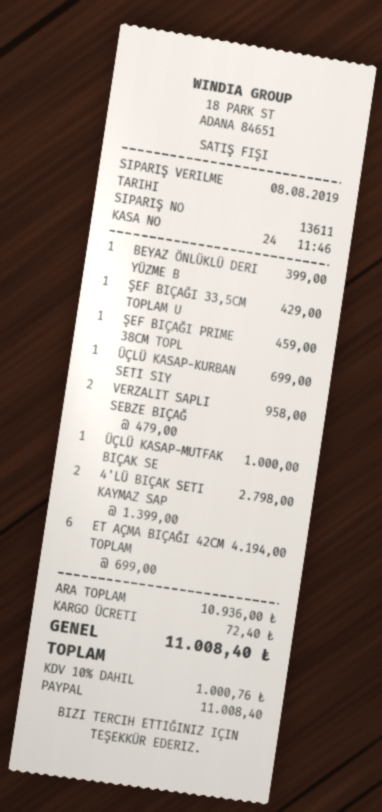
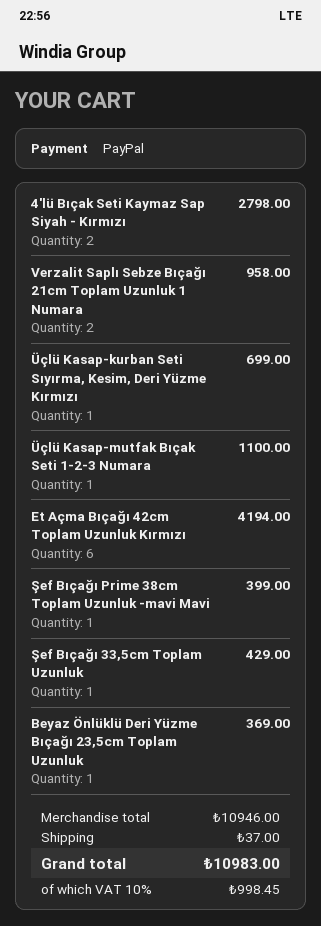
BEYAZ ÖNLÜKLÜ DERI YÜZME B: 1 for 399.00 -> 1 for 369.00
ŞEF BIÇAĞI PRIME 38CM TOPL: 1 for 459.00 -> 1 for 399.00
ÜÇLÜ KASAP-MUTFAK BIÇAK SE: 1 for 1000.00 -> 1 for 1100.00
subtotal: 10936.00 -> 10946.00
shipping: 72.40 -> 37.00
tax: 10% = 1000.76 -> 10% = 998.45
total: 11008.40 -> 10983.00

